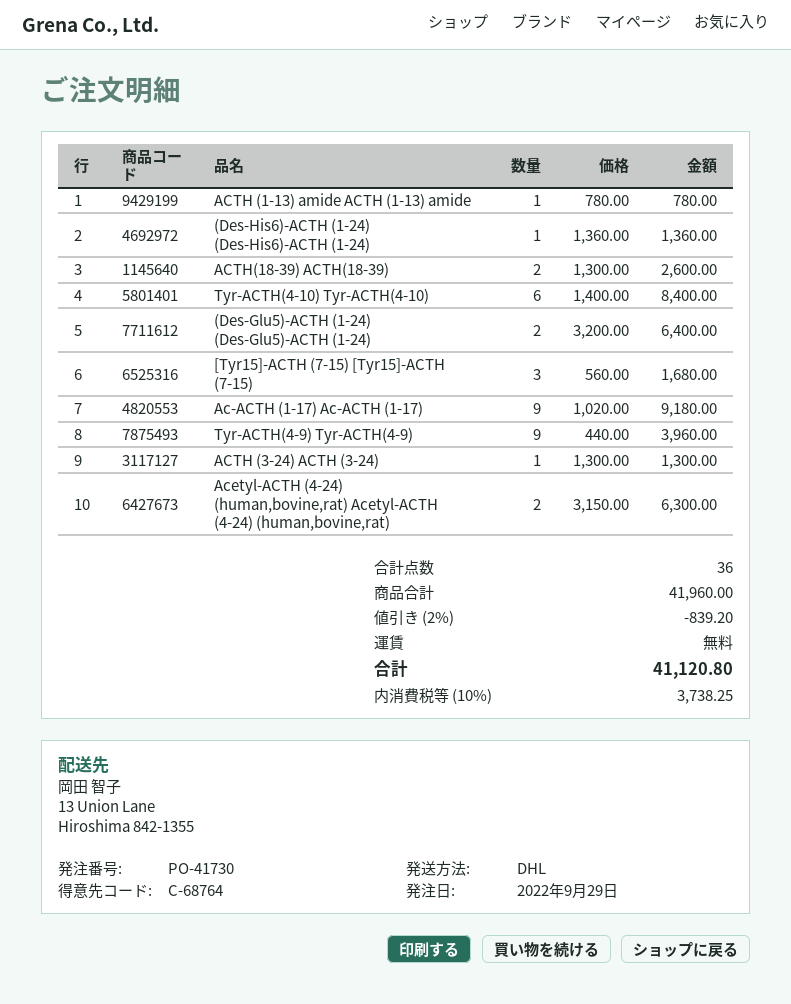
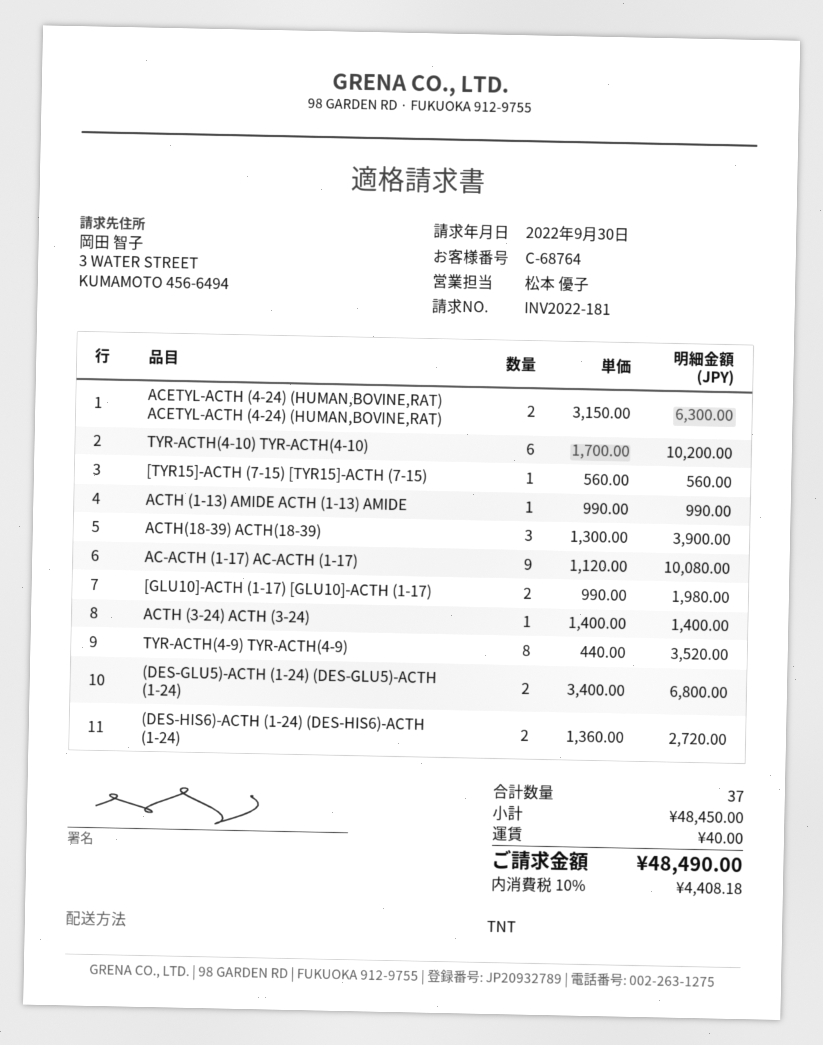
shipping method: DHL -> TNT
ACTH (1-13) amide ACTH (1-13) amide: 1 x 780.00 = 780.00 -> 1 x 990.00 = 990.00
(Des-His6)-ACTH (1-24) (Des-His6)-ACTH (1-24): 1 x 1360.00 = 1360.00 -> 2 x 1360.00 = 2720.00
ACTH(18-39) ACTH(18-39): 2 x 1300.00 = 2600.00 -> 3 x 1300.00 = 3900.00
Tyr-ACTH(4-10) Tyr-ACTH(4-10): 6 x 1400.00 = 8400.00 -> 6 x 1700.00 = 10200.00
(Des-Glu5)-ACTH (1-24) (Des-Glu5)-ACTH (1-24): 2 x 3200.00 = 6400.00 -> 2 x 3400.00 = 6800.00
[Tyr15]-ACTH (7-15) [Tyr15]-ACTH (7-15): 3 x 560.00 = 1680.00 -> 1 x 560.00 = 560.00
Ac-ACTH (1-17) Ac-ACTH (1-17): 9 x 1020.00 = 9180.00 -> 9 x 1120.00 = 10080.00
Tyr-ACTH(4-9) Tyr-ACTH(4-9): 9 x 440.00 = 3960.00 -> 8 x 440.00 = 3520.00
ACTH (3-24) ACTH (3-24): 1 x 1300.00 = 1300.00 -> 1 x 1400.00 = 1400.00
[GLU10]-ACTH (1-17) [GLU10]-ACTH (1-17): none -> 2 x 990.00 = 1980.00
total quantity: 36 -> 37
subtotal: 41960.00 -> 48450.00
discount: 2% = 839.20 -> none
shipping: 0.00 -> 40.00
tax: 10% = 3738.25 -> 10% = 4408.18
total: 41120.80 -> 48490.00

